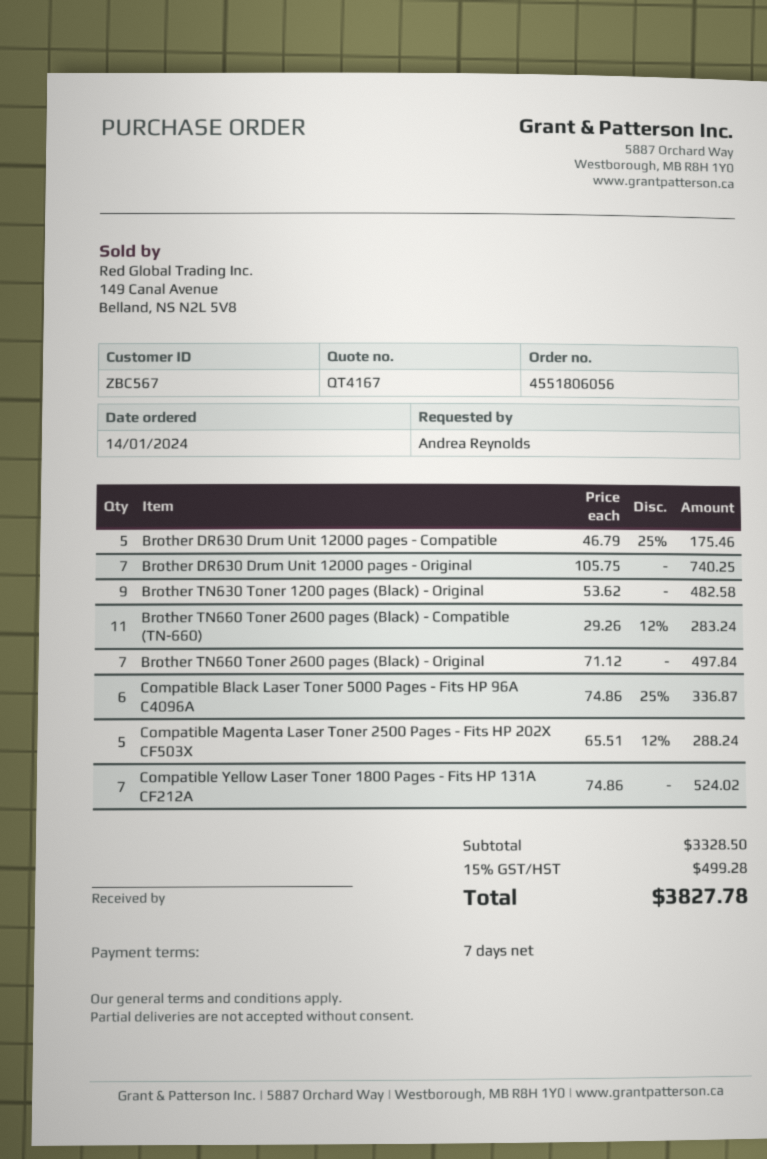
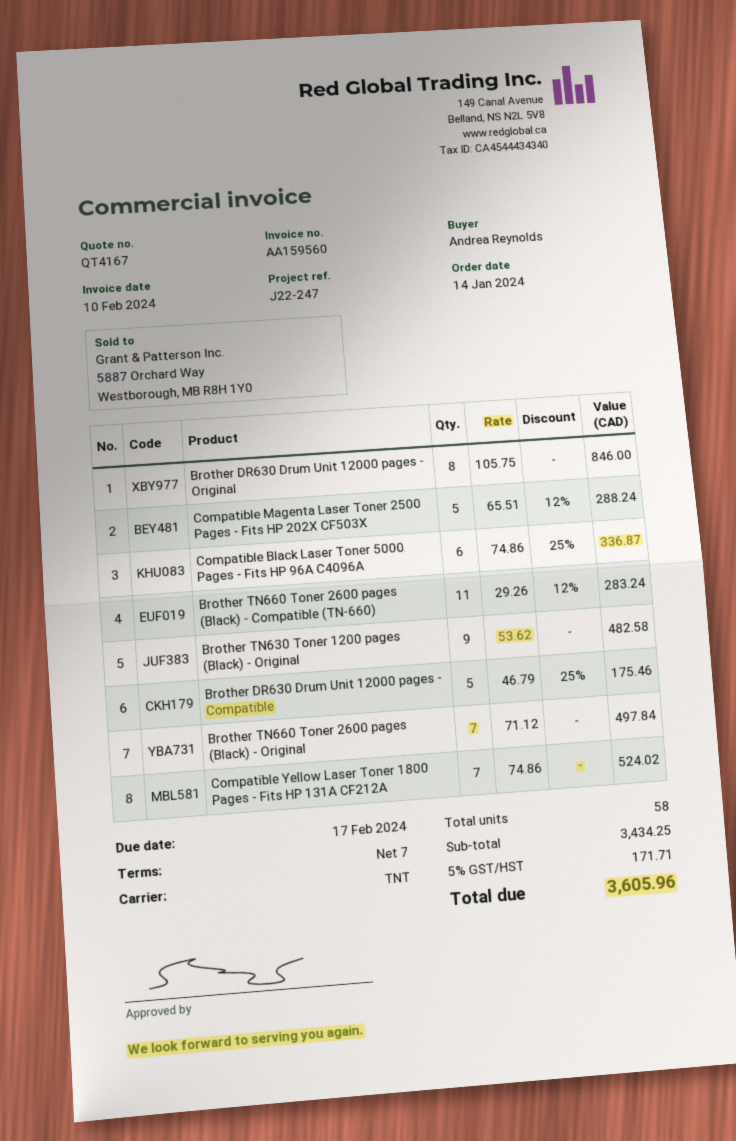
Brother DR630 Drum Unit 12000 pages - Original: 7 x 105.75 = 740.25 -> 8 x 105.75 = 846.00
subtotal: 3328.50 -> 3434.25
tax: 15% = 499.28 -> 5% = 171.71
total: 3827.78 -> 3605.96

